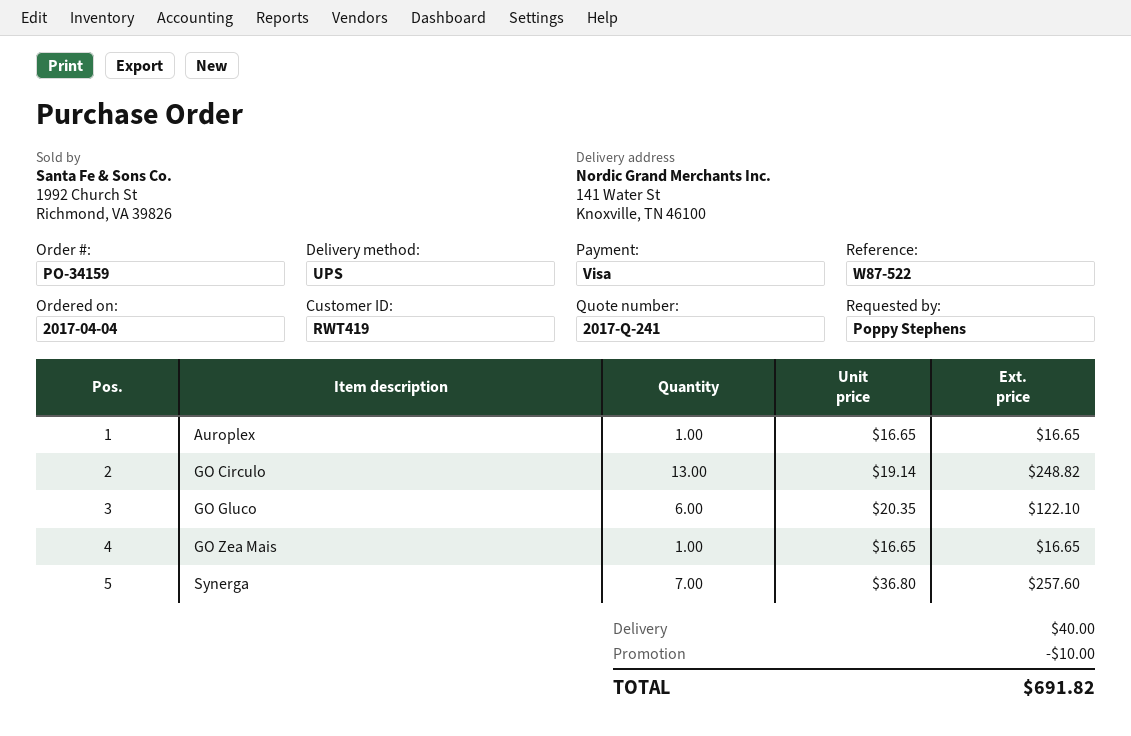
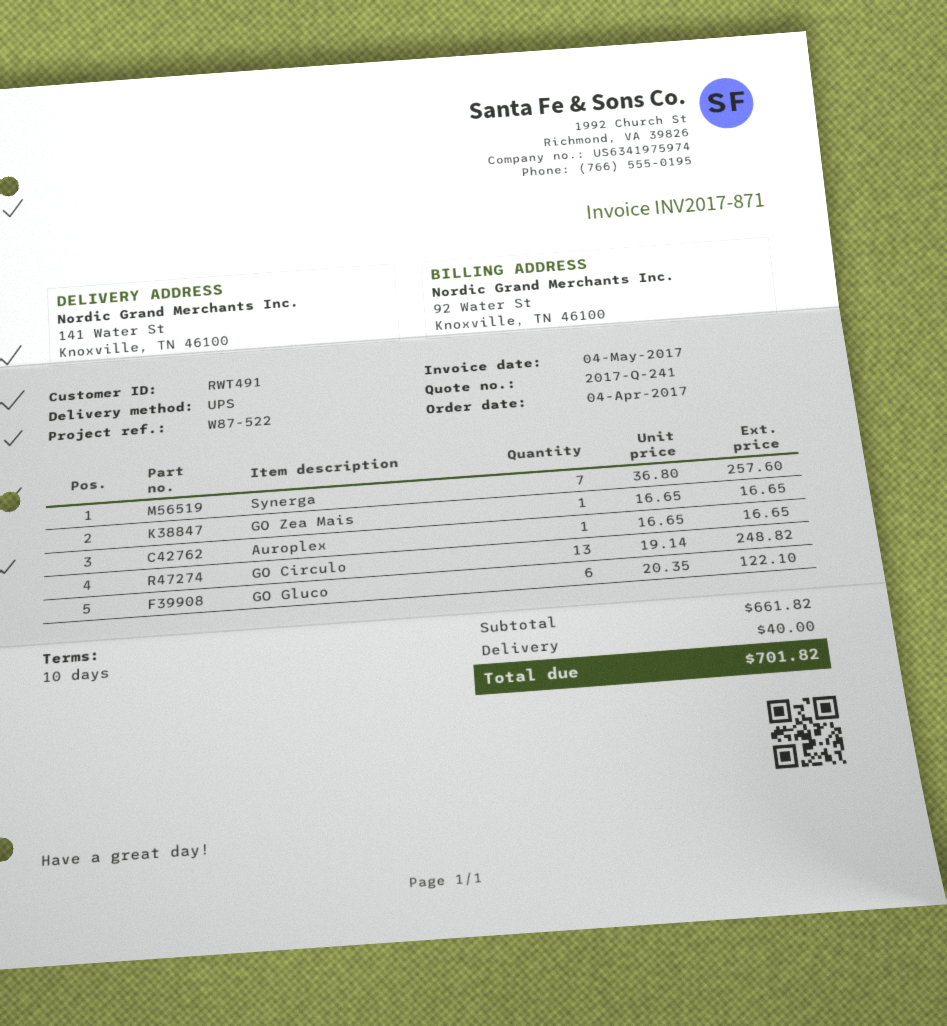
customer number: RWT419 -> RWT491
discount: 10.00 -> none
total: 691.82 -> 701.82

